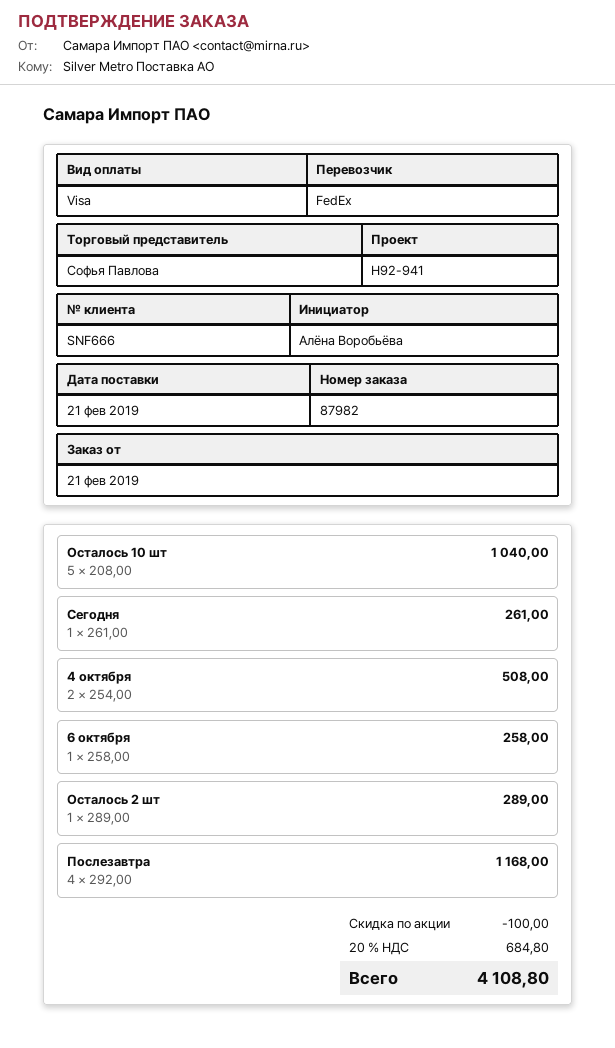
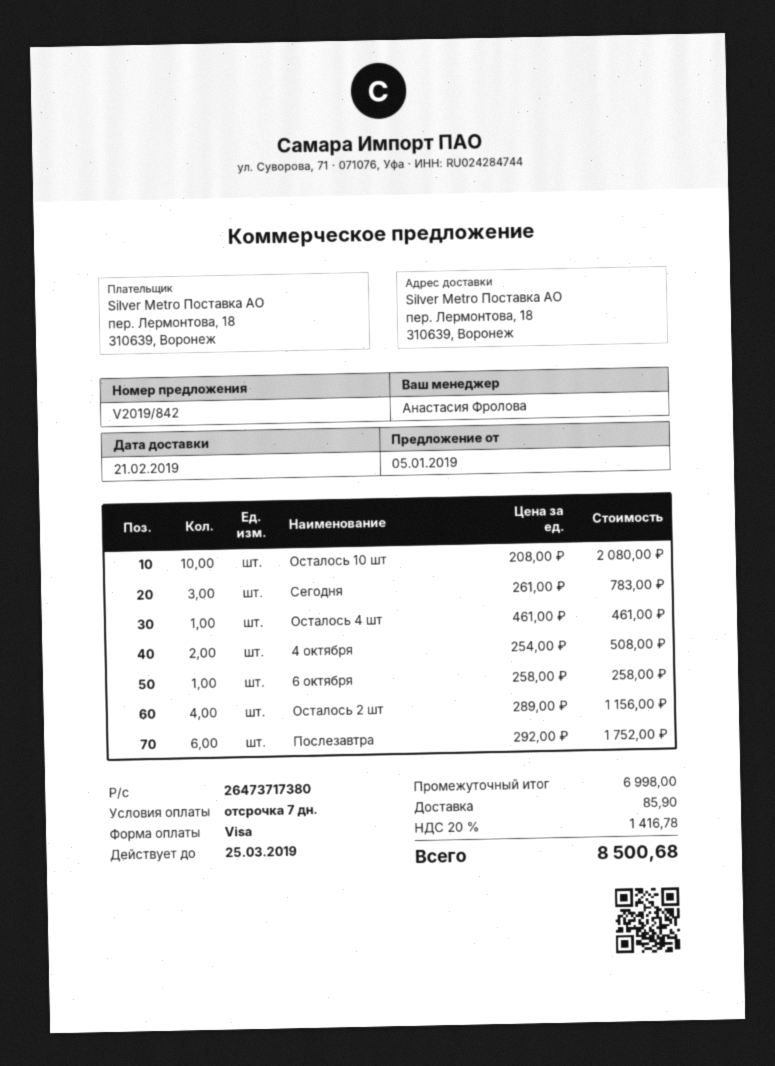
sales rep: Софья Павлова -> Анастасия Фролова
Осталось 10 шт: 5 x 208.00 = 1040.00 -> 10 x 208.00 = 2080.00
Сегодня: 1 x 261.00 = 261.00 -> 3 x 261.00 = 783.00
Осталось 2 шт: 1 x 289.00 = 289.00 -> 4 x 289.00 = 1156.00
Послезавтра: 4 x 292.00 = 1168.00 -> 6 x 292.00 = 1752.00
Осталось 4 шт: none -> 1 x 461.00 = 461.00
discount: 100.00 -> none
shipping: none -> 85.90
tax: 20% = 684.80 -> 20% = 1416.78
total: 4108.80 -> 8500.68

